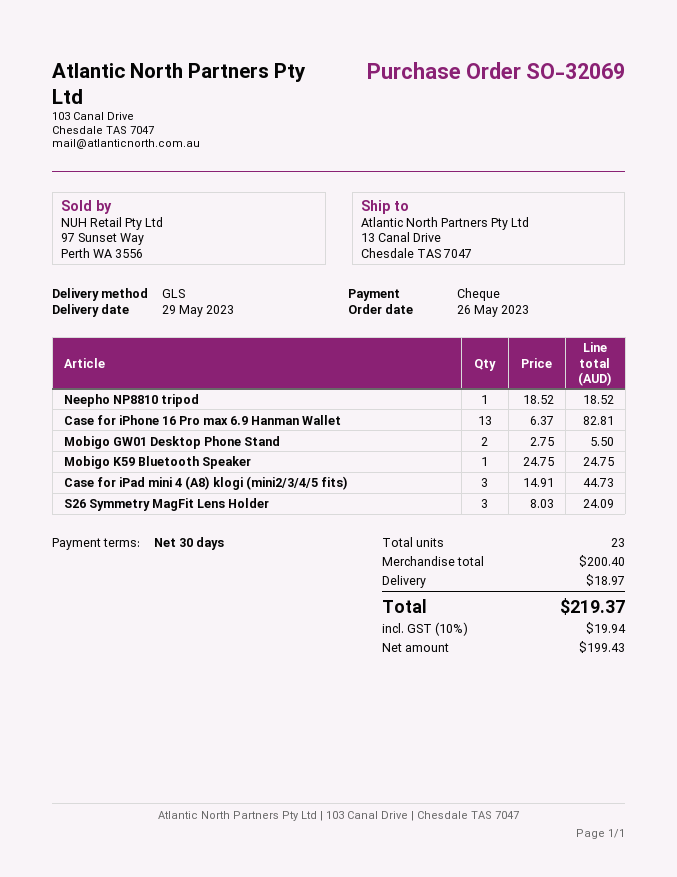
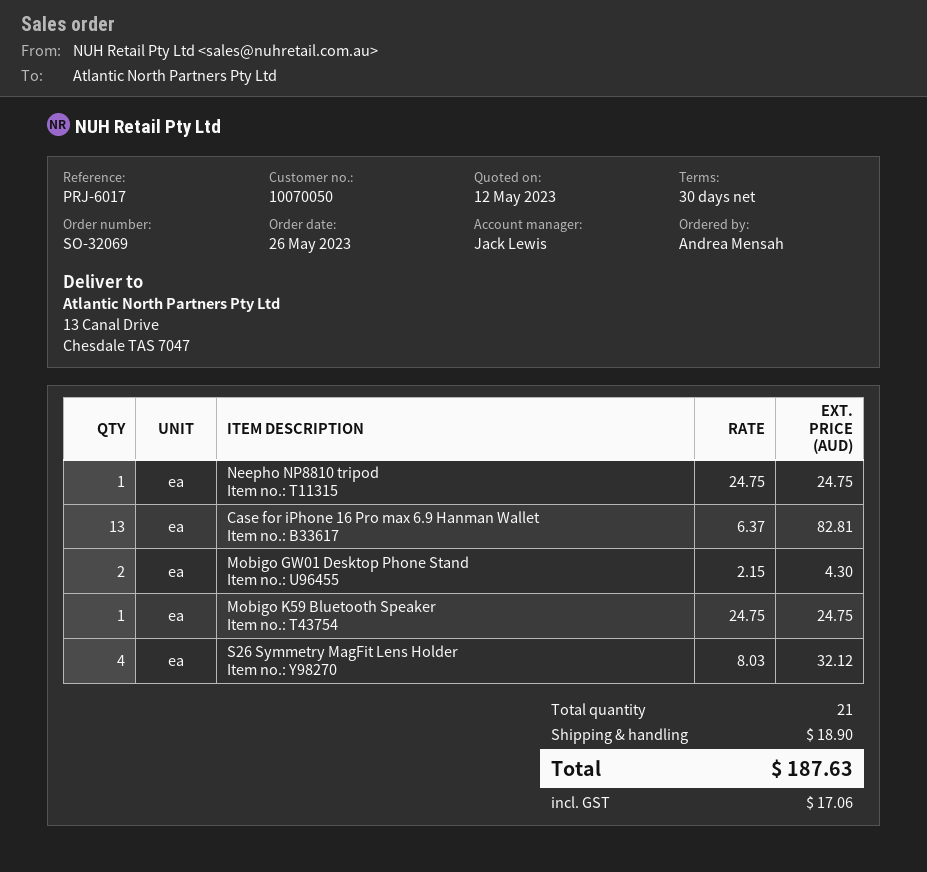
Neepho NP8810 tripod: 1 x 18.52 = 18.52 -> 1 x 24.75 = 24.75
Mobigo GW01 Desktop Phone Stand: 2 x 2.75 = 5.50 -> 2 x 2.15 = 4.30
Case for iPad mini 4 (A8) klogi (mini2/3/4/5 fits): 3 x 14.91 = 44.73 -> none
S26 Symmetry MagFit Lens Holder: 3 x 8.03 = 24.09 -> 4 x 8.03 = 32.12
total quantity: 23 -> 21
shipping: 18.97 -> 18.90
tax: 19.94 -> 17.06
total: 219.37 -> 187.63

